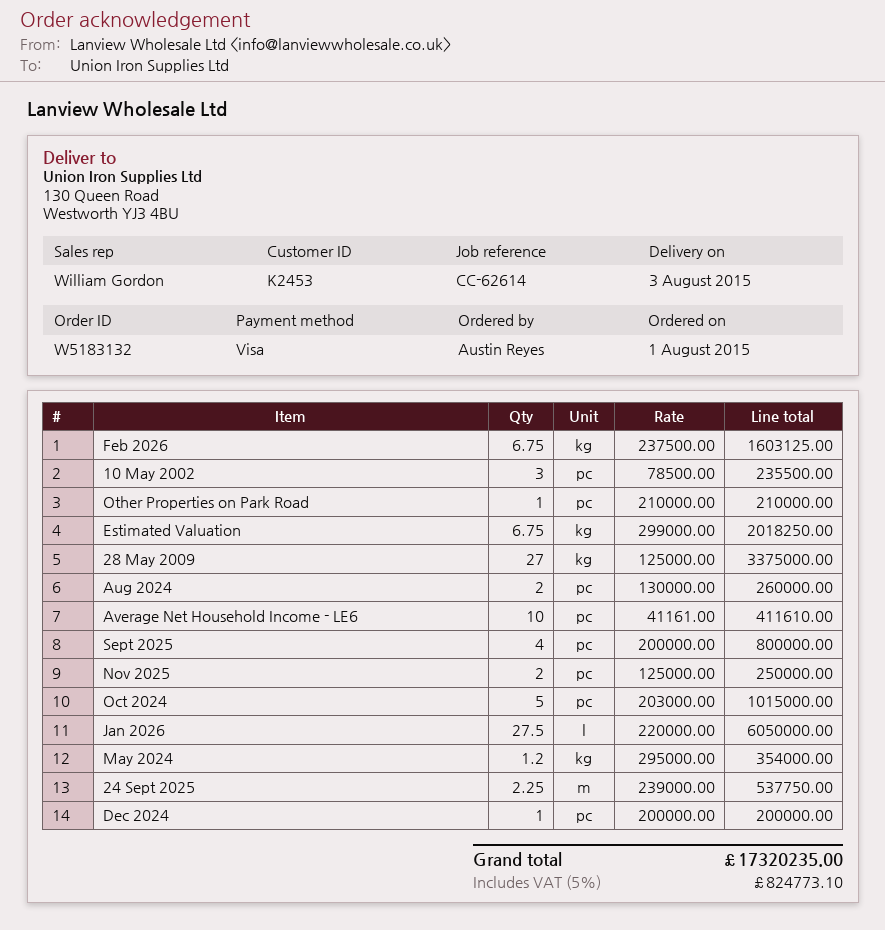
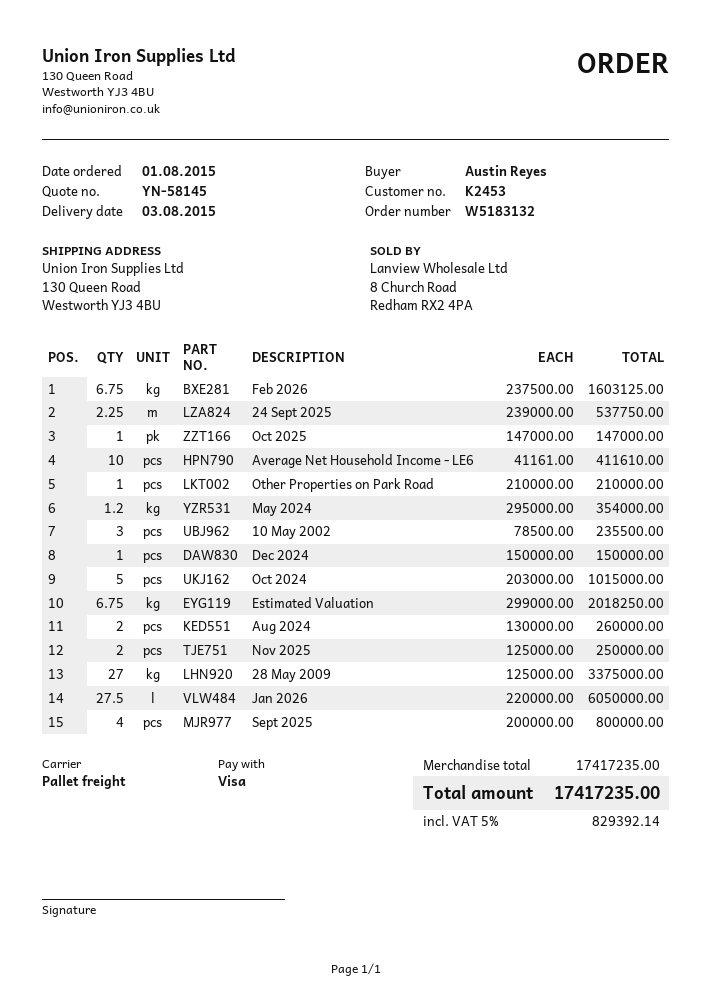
Dec 2024: 1 x 200000.00 = 200000.00 -> 1 x 150000.00 = 150000.00
Oct 2025: none -> 1 x 147000.00 = 147000.00
tax: 5% = 824773.10 -> 5% = 829392.14
total: 17320235.00 -> 17417235.00

